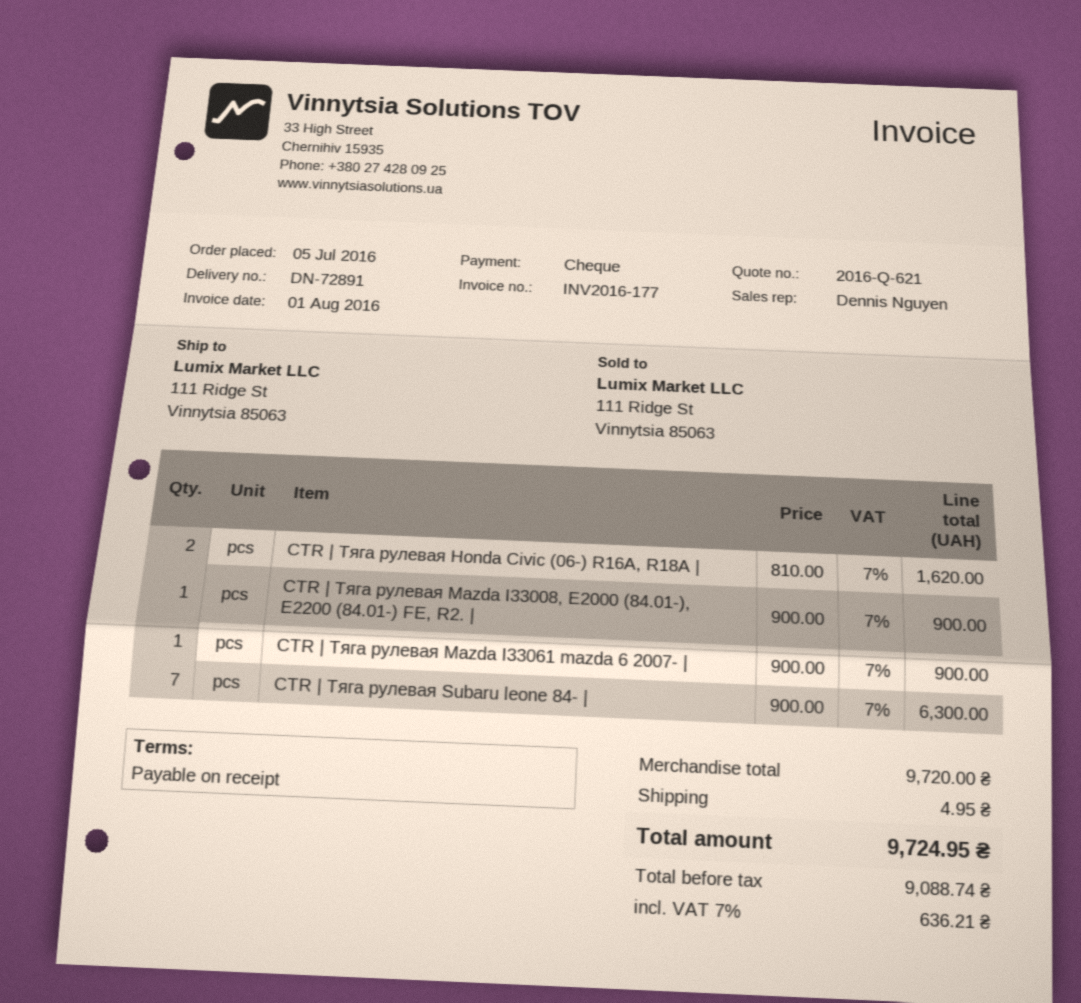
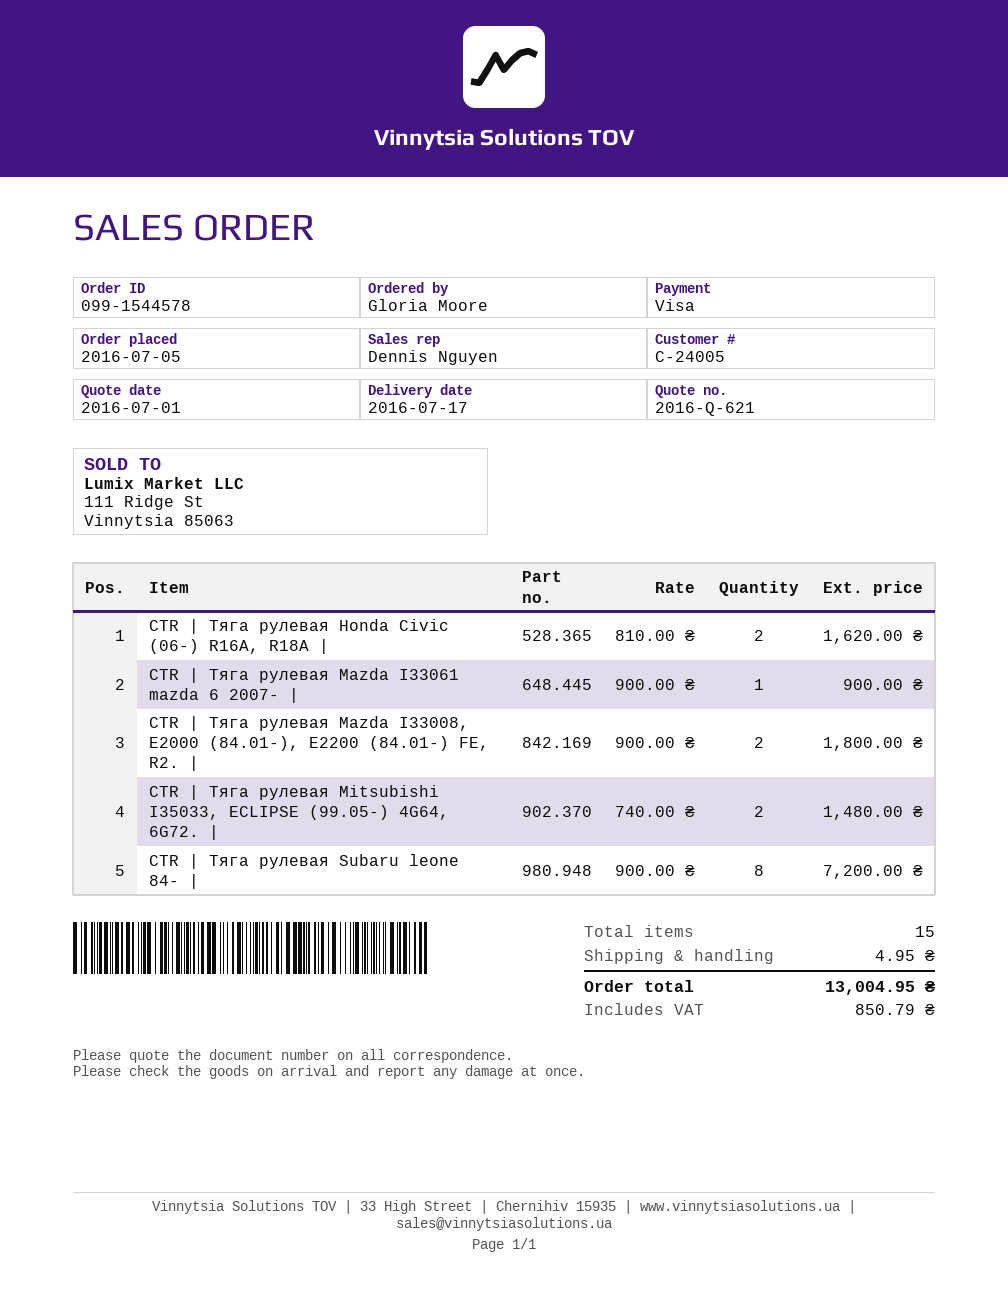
payment method: cheque -> Visa
CTR | Тяга рулевая Mazda I33008, E2000 (84.01-), E2200 (84.01-) FE, R2. |: 1 x 900.00 = 900.00 -> 2 x 900.00 = 1800.00
CTR | Тяга рулевая Subaru leone 84- |: 7 x 900.00 = 6300.00 -> 8 x 900.00 = 7200.00
CTR | Тяга рулевая Mitsubishi I35033, ECLIPSE (99.05-) 4G64, 6G72. |: none -> 2 x 740.00 = 1480.00
tax: 636.21 -> 850.79
total: 9724.95 -> 13004.95

